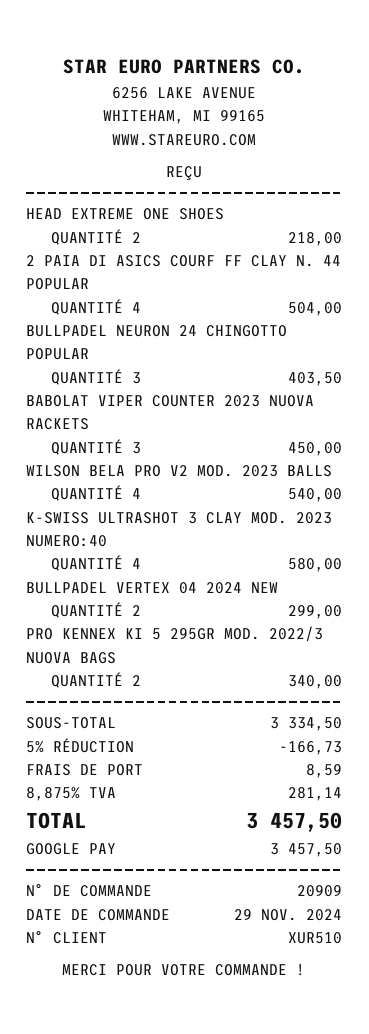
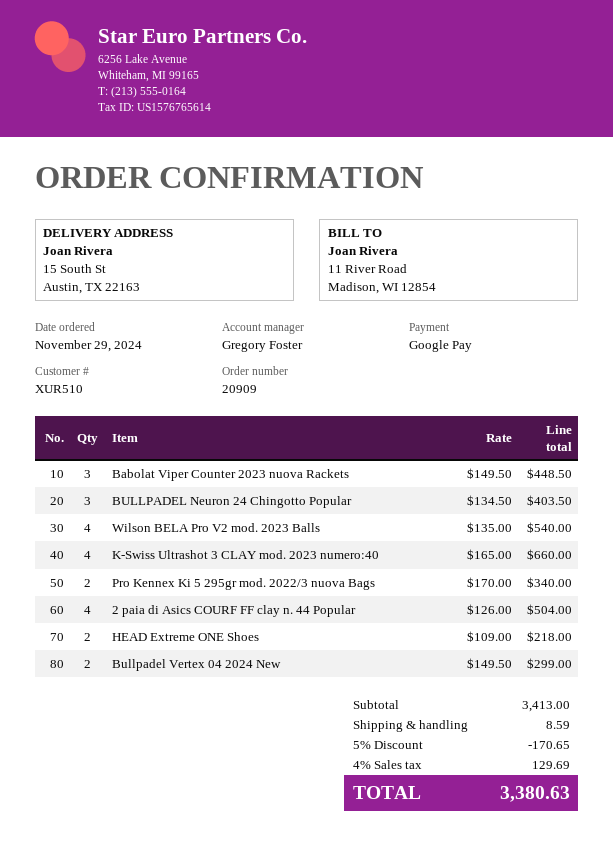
BABOLAT VIPER COUNTER 2023 NUOVA RACKETS: 3 for 450.00 -> 3 for 448.50
K-SWISS ULTRASHOT 3 CLAY MOD. 2023 NUMERO:40: 4 for 580.00 -> 4 for 660.00
subtotal: 3334.50 -> 3413.00
discount: 5% = 166.73 -> 5% = 170.65
tax: 8.875% = 281.14 -> 4% = 129.69
total: 3457.50 -> 3380.63

